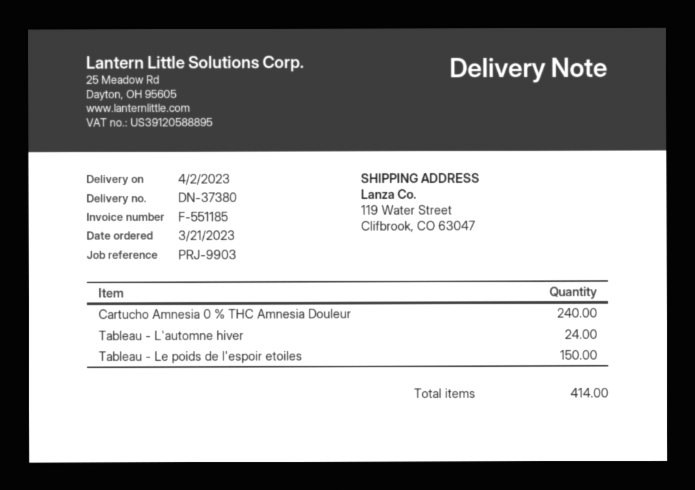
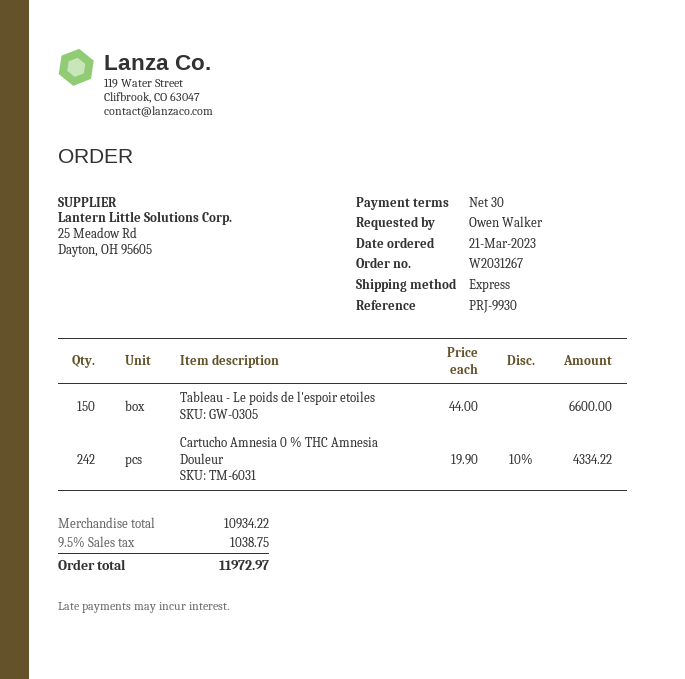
reference: PRJ-9903 -> PRJ-9930
Cartucho Amnesia 0 % THC Amnesia Douleur: 240 -> 242
Tableau - L'automne hiver: 24 -> none

